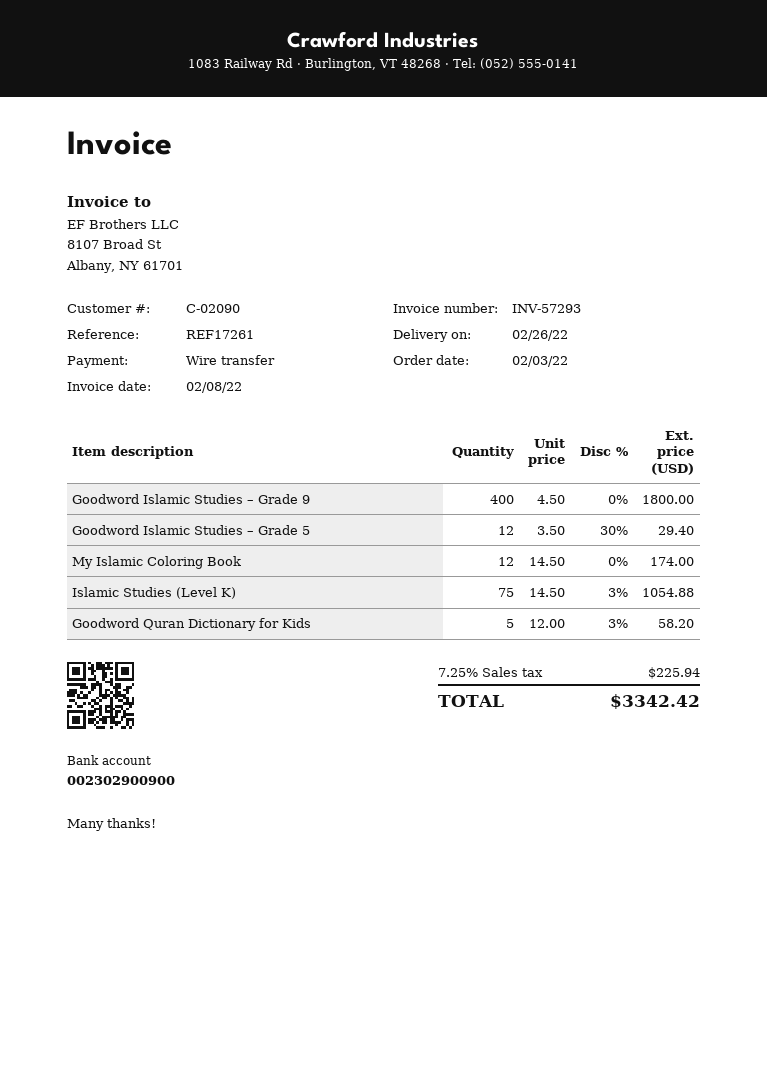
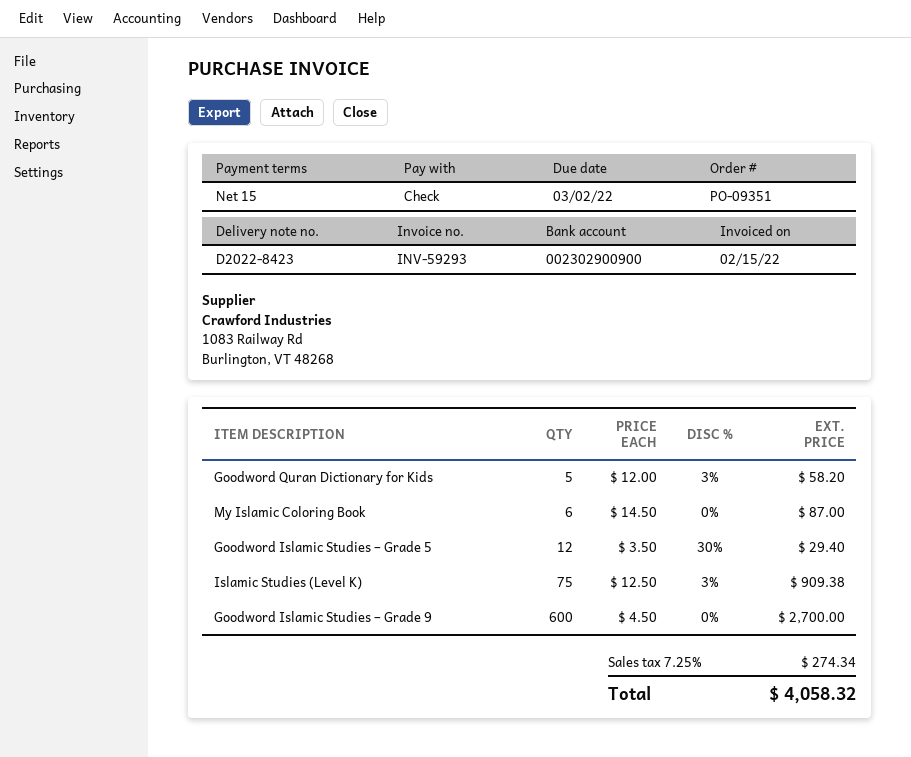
invoice number: INV-57293 -> INV-59293
invoice date: 2022-02-08 -> 2022-02-15
payment method: bank transfer -> cheque
Goodword Islamic Studies – Grade 9: 400 x 4.50 = 1800.00 -> 600 x 4.50 = 2700.00
My Islamic Coloring Book: 12 x 14.50 = 174.00 -> 6 x 14.50 = 87.00
Islamic Studies (Level K): 75 x 14.50 - 3% = 1054.88 -> 75 x 12.50 - 3% = 909.38
tax: 7.25% = 225.94 -> 7.25% = 274.34
total: 3342.42 -> 4058.32

